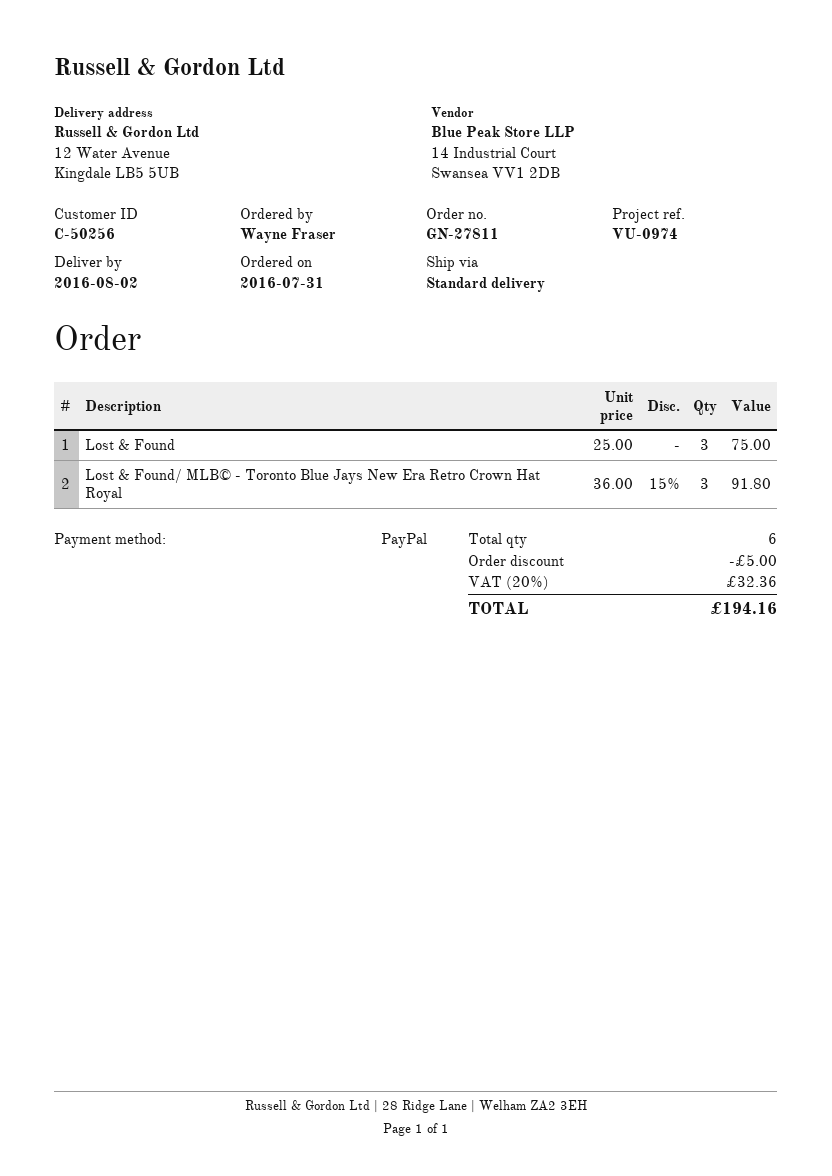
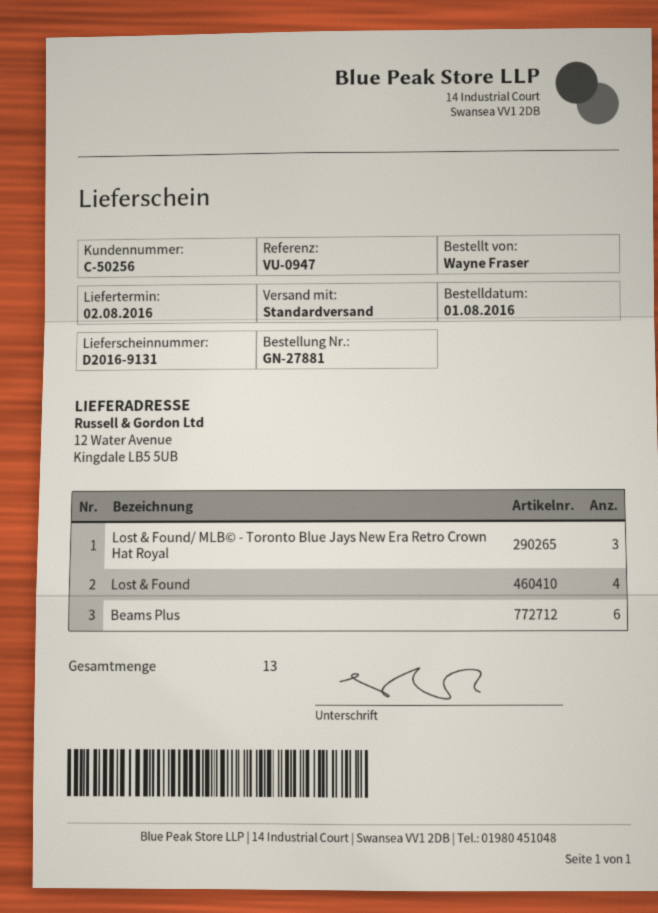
order number: GN-27811 -> GN-27881
order date: 2016-07-31 -> 2016-08-01
reference: VU-0974 -> VU-0947
Lost & Found: 3 -> 4
Beams Plus: none -> 6
total quantity: 6 -> 13

